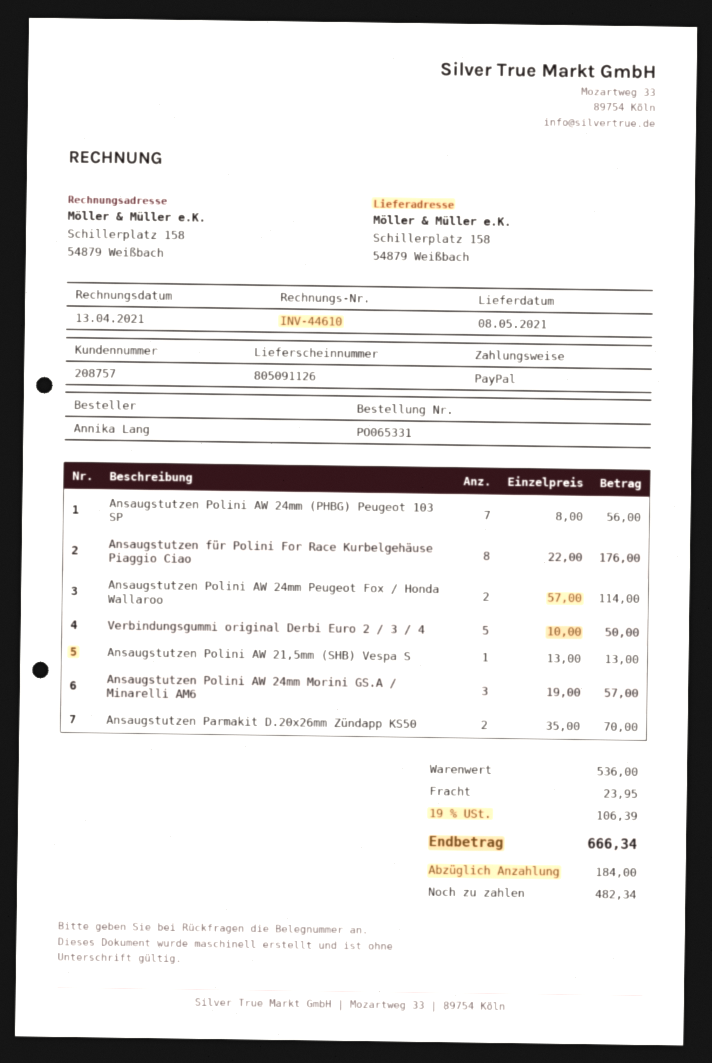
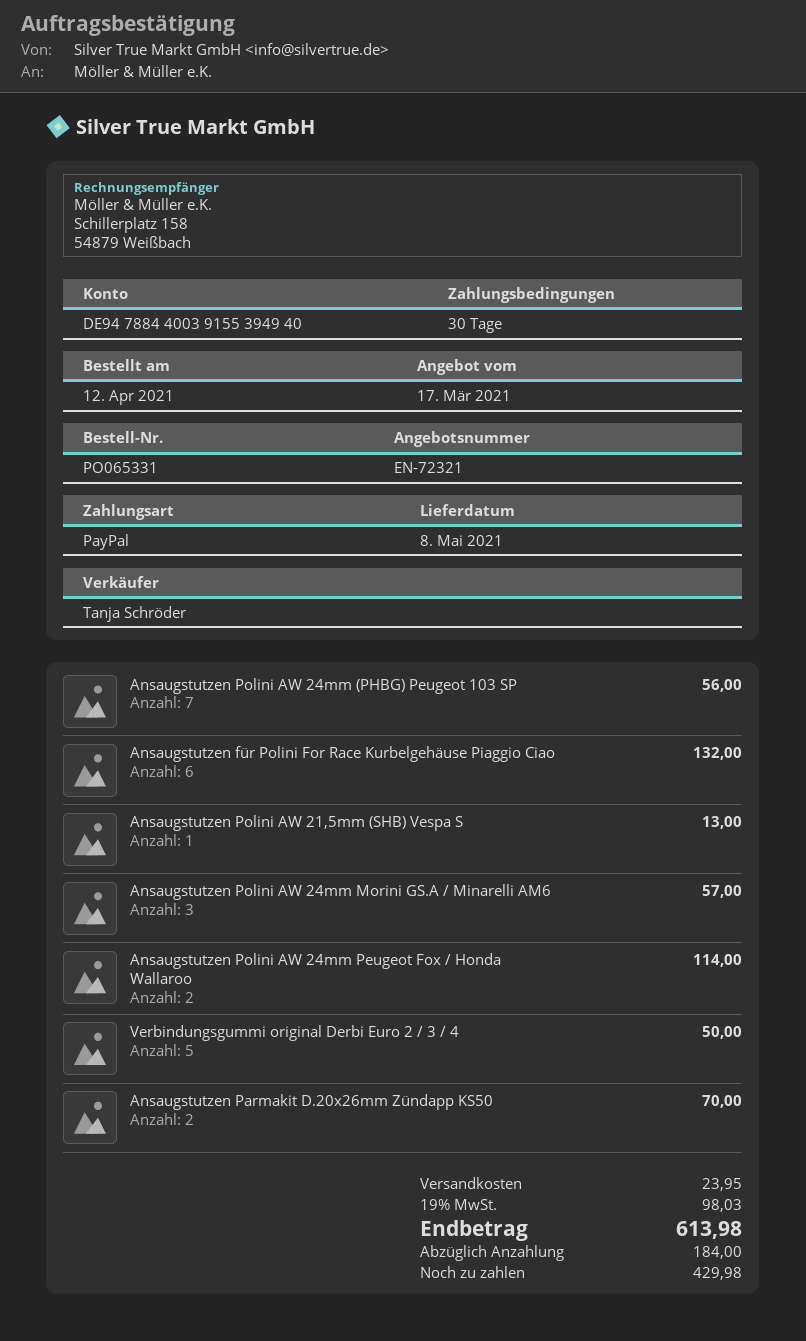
Ansaugstutzen für Polini For Race Kurbelgehäuse Piaggio Ciao: 8 for 176.00 -> 6 for 132.00
tax: 19% = 106.39 -> 19% = 98.03
total: 666.34 -> 613.98
balance: 482.34 -> 429.98

